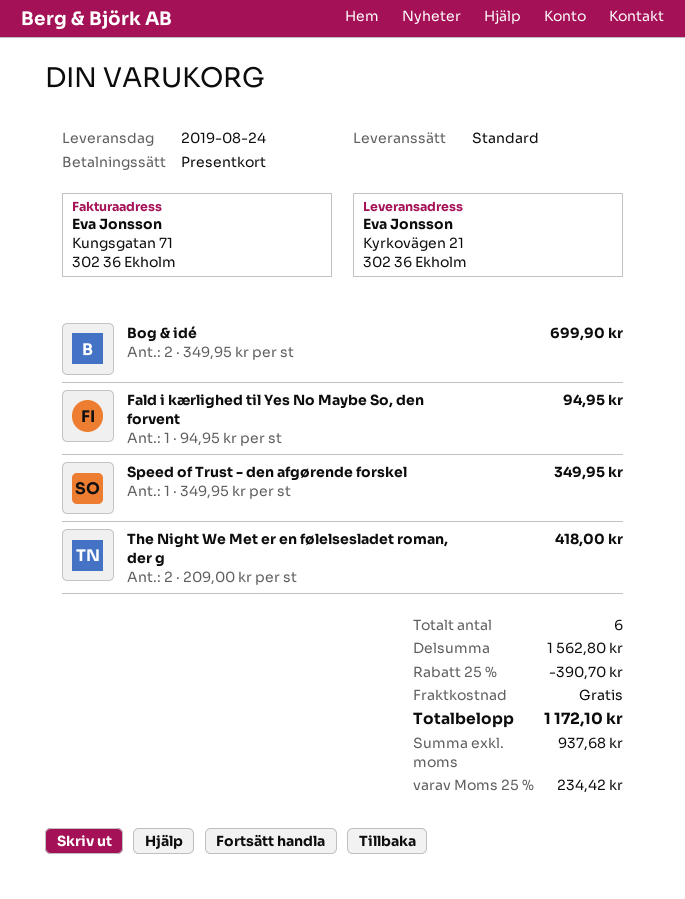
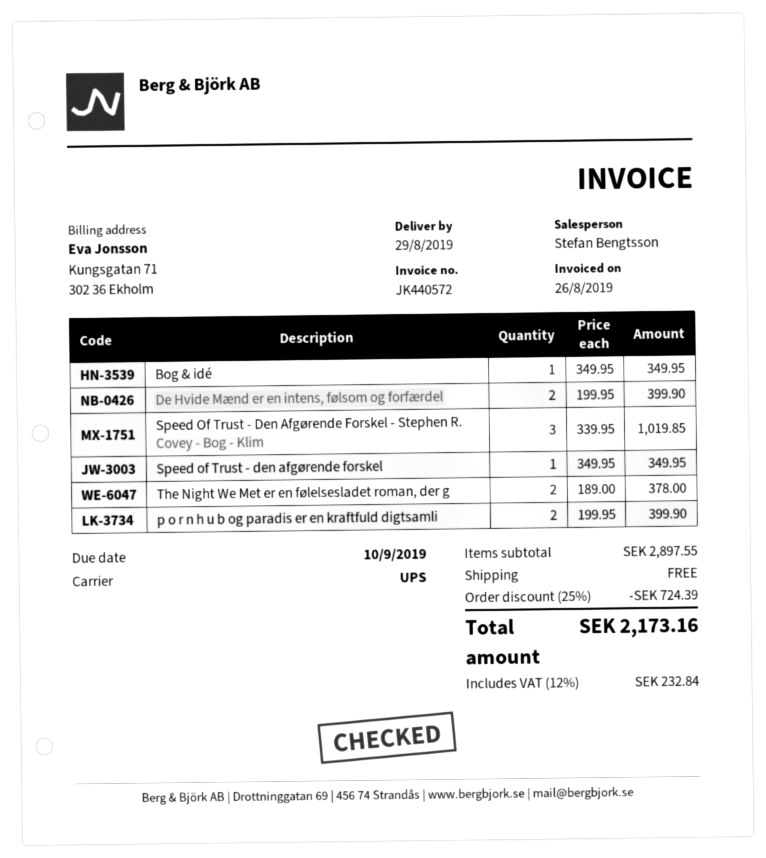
delivery date: 2019-08-24 -> 2019-08-29
shipping method: standard -> UPS
Bog & idé: 2 x 349.95 = 699.90 -> 1 x 349.95 = 349.95
Fald i kærlighed til Yes No Maybe So, den forvent: 1 x 94.95 = 94.95 -> none
The Night We Met er en følelsesladet roman, der g: 2 x 209.00 = 418.00 -> 2 x 189.00 = 378.00
De Hvide Mænd er en intens, følsom og forfærdel: none -> 2 x 199.95 = 399.90
Speed Of Trust - Den Afgørende Forskel - Stephen R. Covey - Bog - Klim: none -> 3 x 339.95 = 1019.85
p o r n h u b og paradis er en kraftfuld digtsamli: none -> 2 x 199.95 = 399.90
subtotal: 1562.80 -> 2897.55
discount: 25% = 390.70 -> 25% = 724.39
tax: 25% = 234.42 -> 12% = 232.84
total: 1172.10 -> 2173.16

